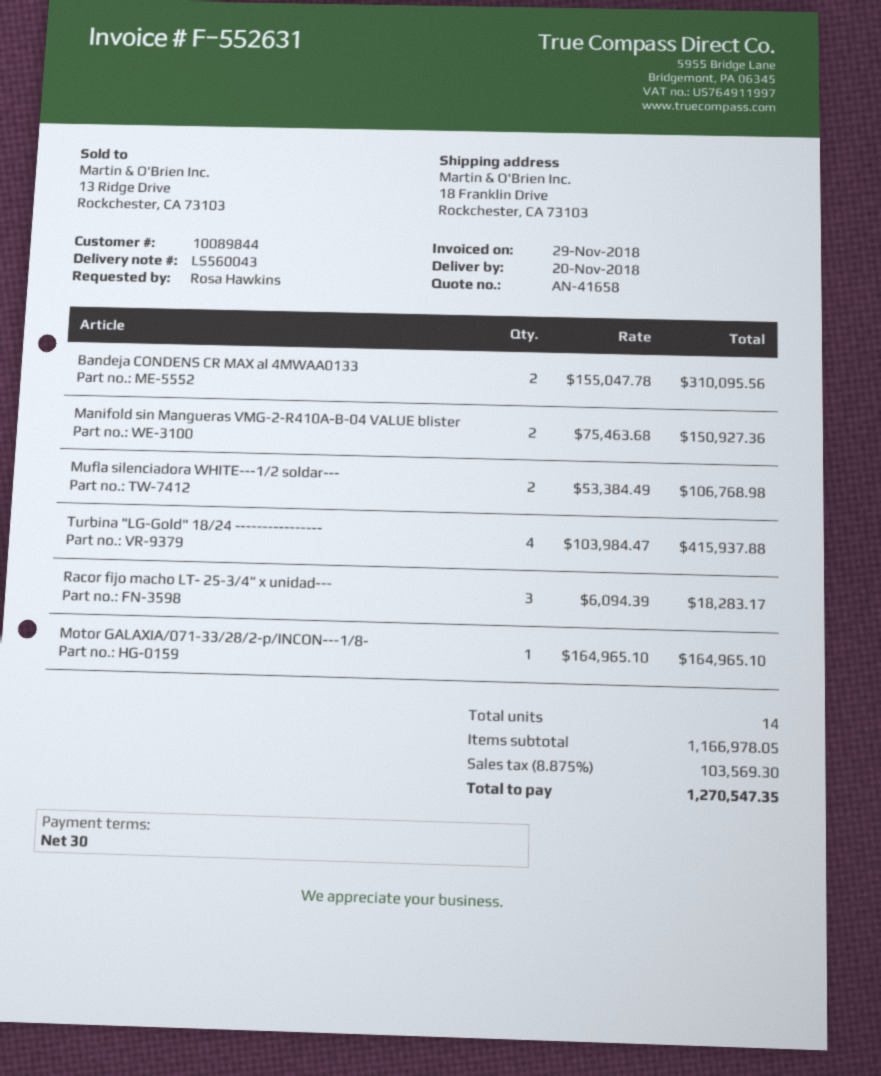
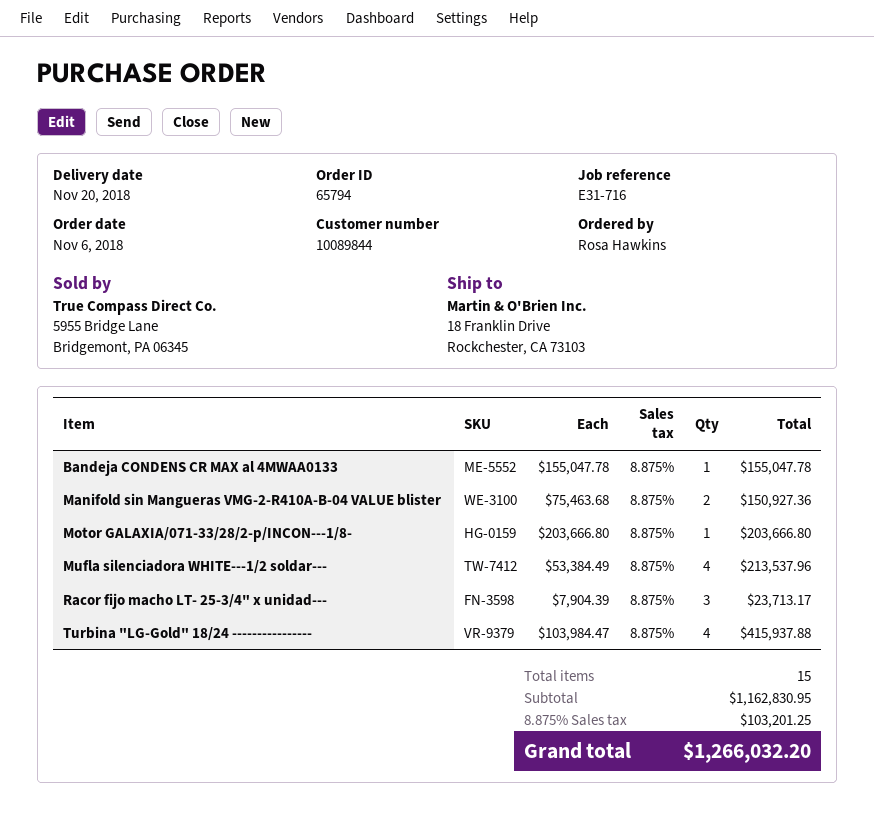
Bandeja CONDENS CR MAX al 4MWAA0133: 2 x 155047.78 = 310095.56 -> 1 x 155047.78 = 155047.78
Mufla silenciadora WHITE---1/2 soldar---: 2 x 53384.49 = 106768.98 -> 4 x 53384.49 = 213537.96
Racor fijo macho LT- 25-3/4" x unidad---: 3 x 6094.39 = 18283.17 -> 3 x 7904.39 = 23713.17
Motor GALAXIA/071-33/28/2-p/INCON---1/8-: 1 x 164965.10 = 164965.10 -> 1 x 203666.80 = 203666.80
total quantity: 14 -> 15
subtotal: 1166978.05 -> 1162830.95
tax: 8.875% = 103569.30 -> 8.875% = 103201.25
total: 1270547.35 -> 1266032.20

